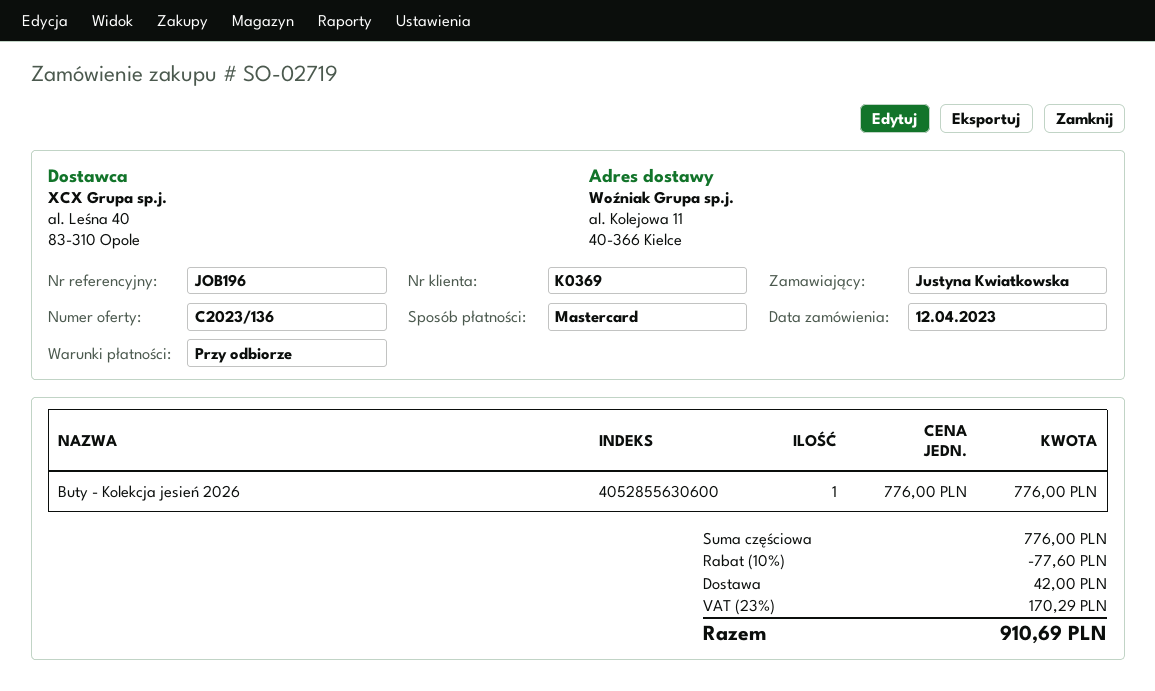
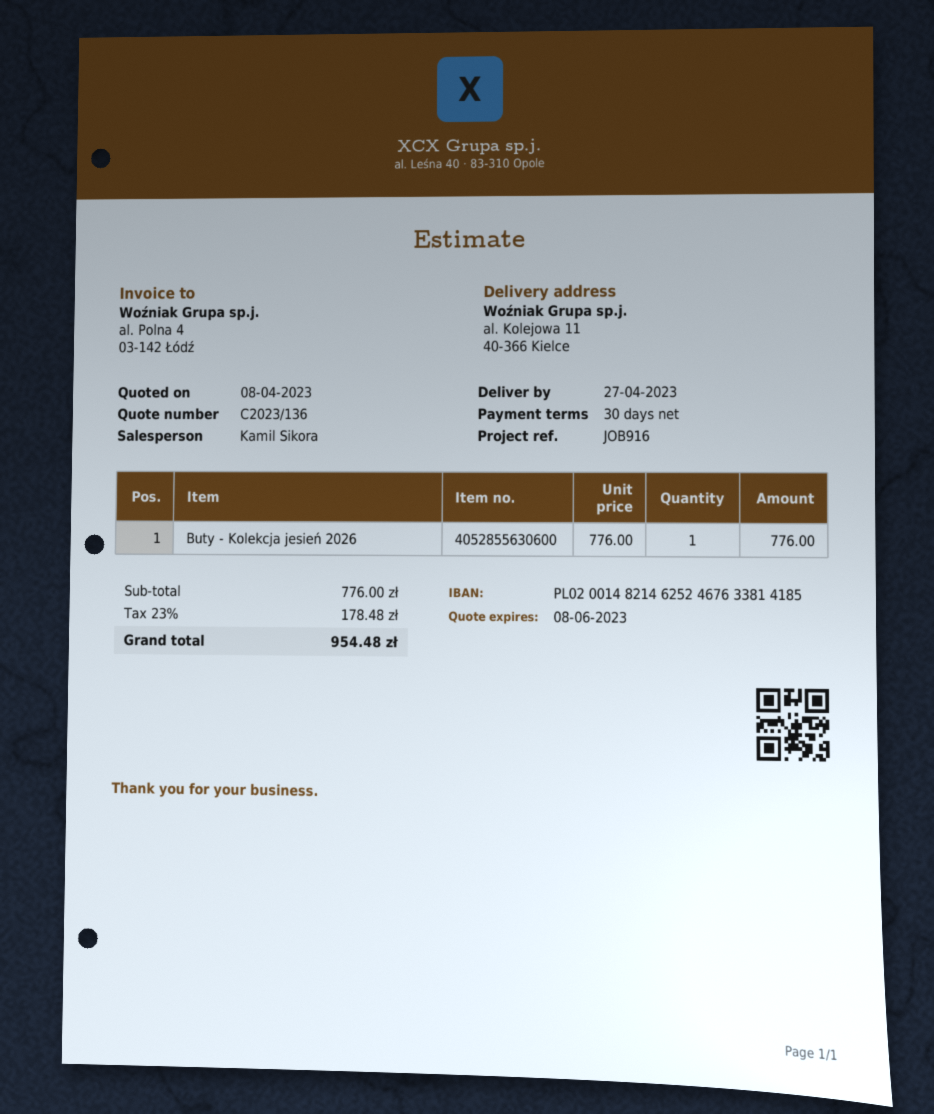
payment terms: on receipt -> 30 days
reference: JOB196 -> JOB916
discount: 10% = 77.60 -> none
shipping: 42.00 -> none
tax: 23% = 170.29 -> 23% = 178.48
total: 910.69 -> 954.48

